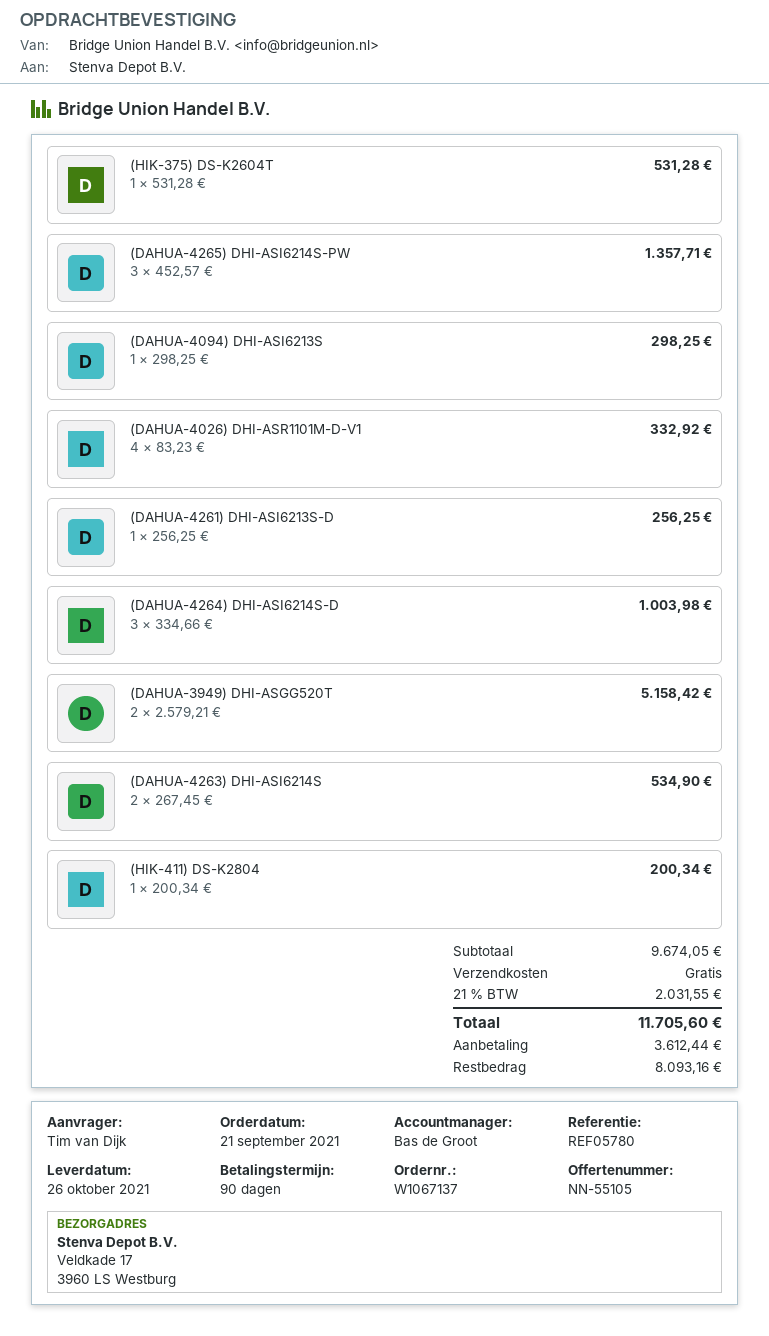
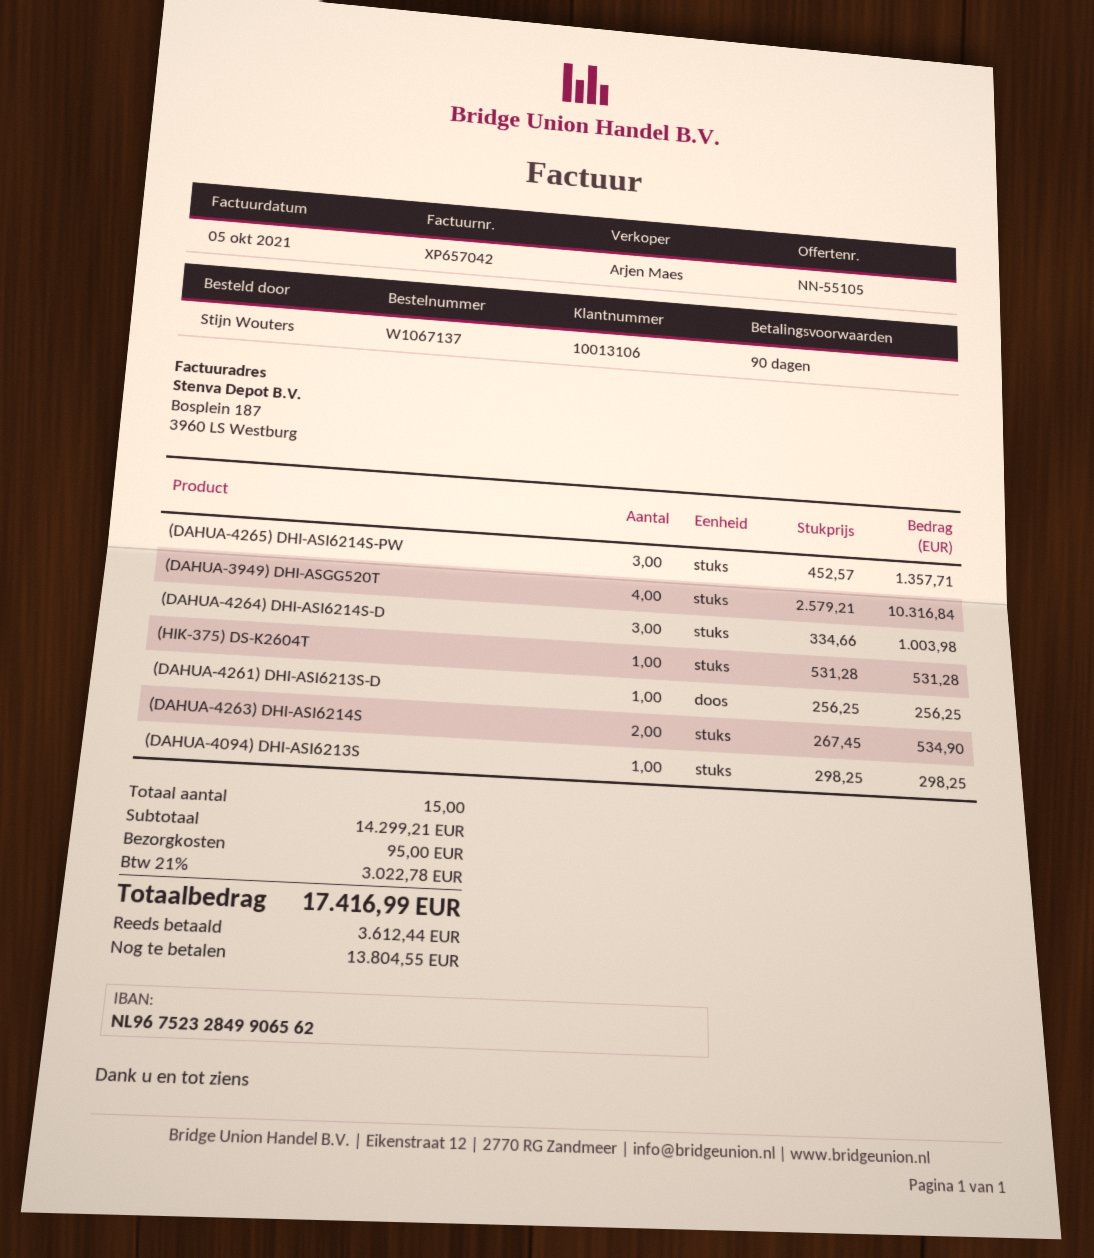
ordered by: Tim van Dijk -> Stijn Wouters
sales rep: Bas de Groot -> Arjen Maes
(DAHUA-4026) DHI-ASR1101M-D-V1: 4 x 83.23 = 332.92 -> none
(DAHUA-3949) DHI-ASGG520T: 2 x 2579.21 = 5158.42 -> 4 x 2579.21 = 10316.84
(HIK-411) DS-K2804: 1 x 200.34 = 200.34 -> none
subtotal: 9674.05 -> 14299.21
shipping: 0.00 -> 95.00
tax: 21% = 2031.55 -> 21% = 3022.78
total: 11705.60 -> 17416.99
balance: 8093.16 -> 13804.55

